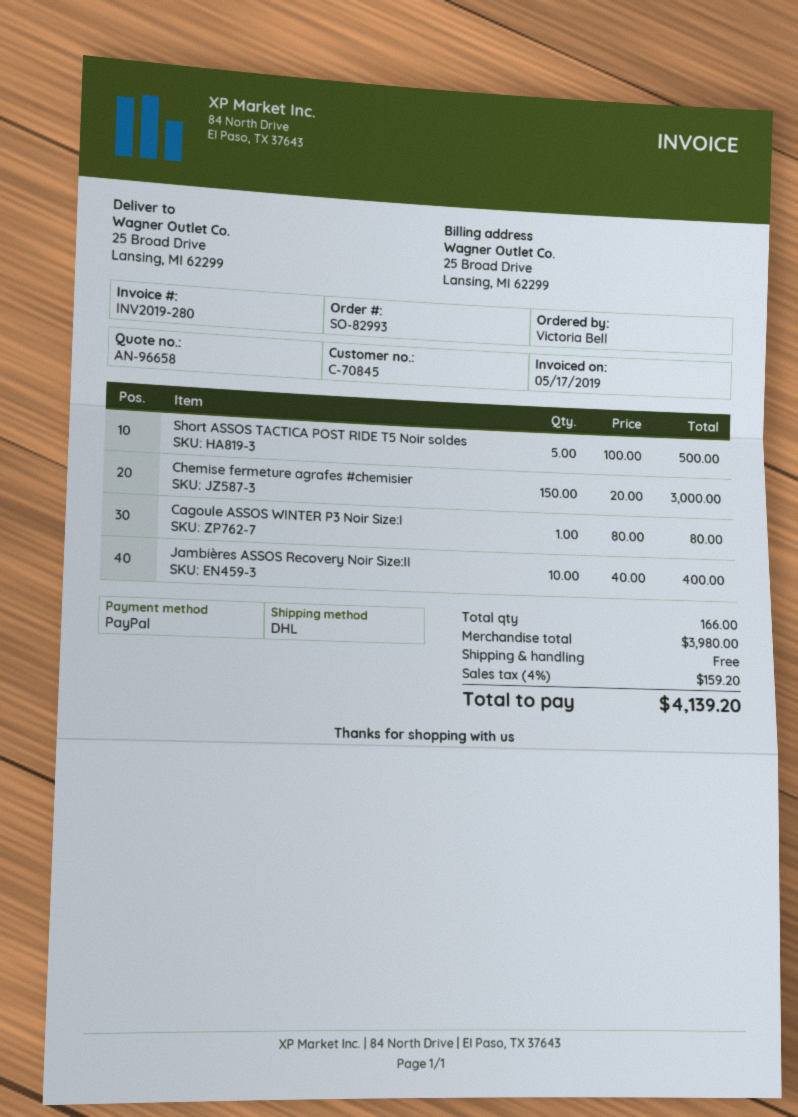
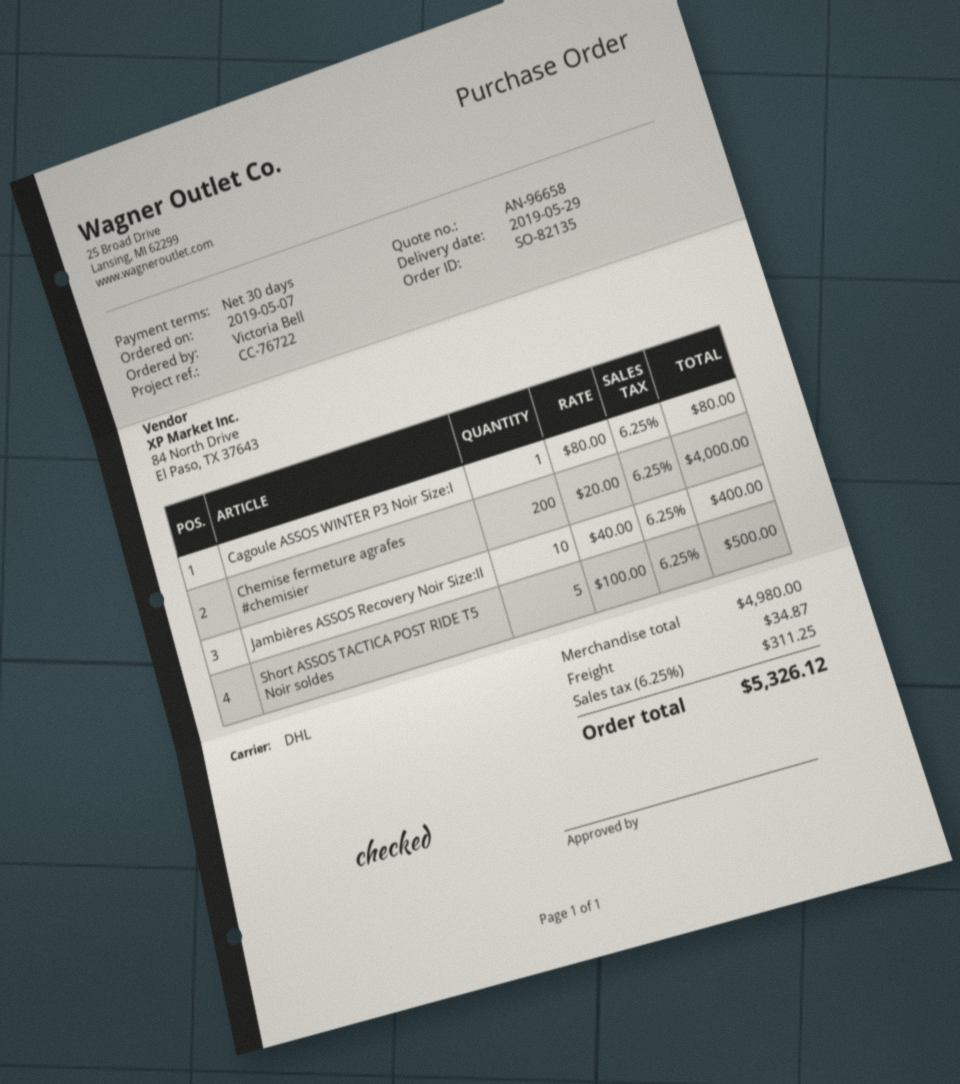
order number: SO-82993 -> SO-82135
Chemise fermeture agrafes #chemisier: 150 x 20.00 = 3000.00 -> 200 x 20.00 = 4000.00
subtotal: 3980.00 -> 4980.00
shipping: 0.00 -> 34.87
tax: 4% = 159.20 -> 6.25% = 311.25
total: 4139.20 -> 5326.12

